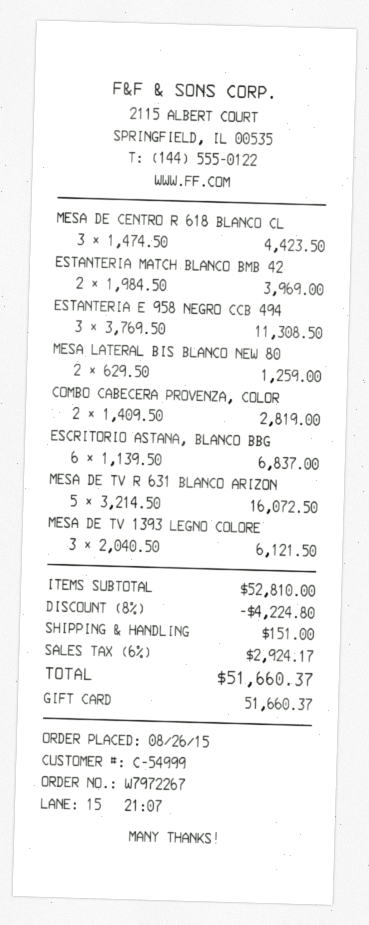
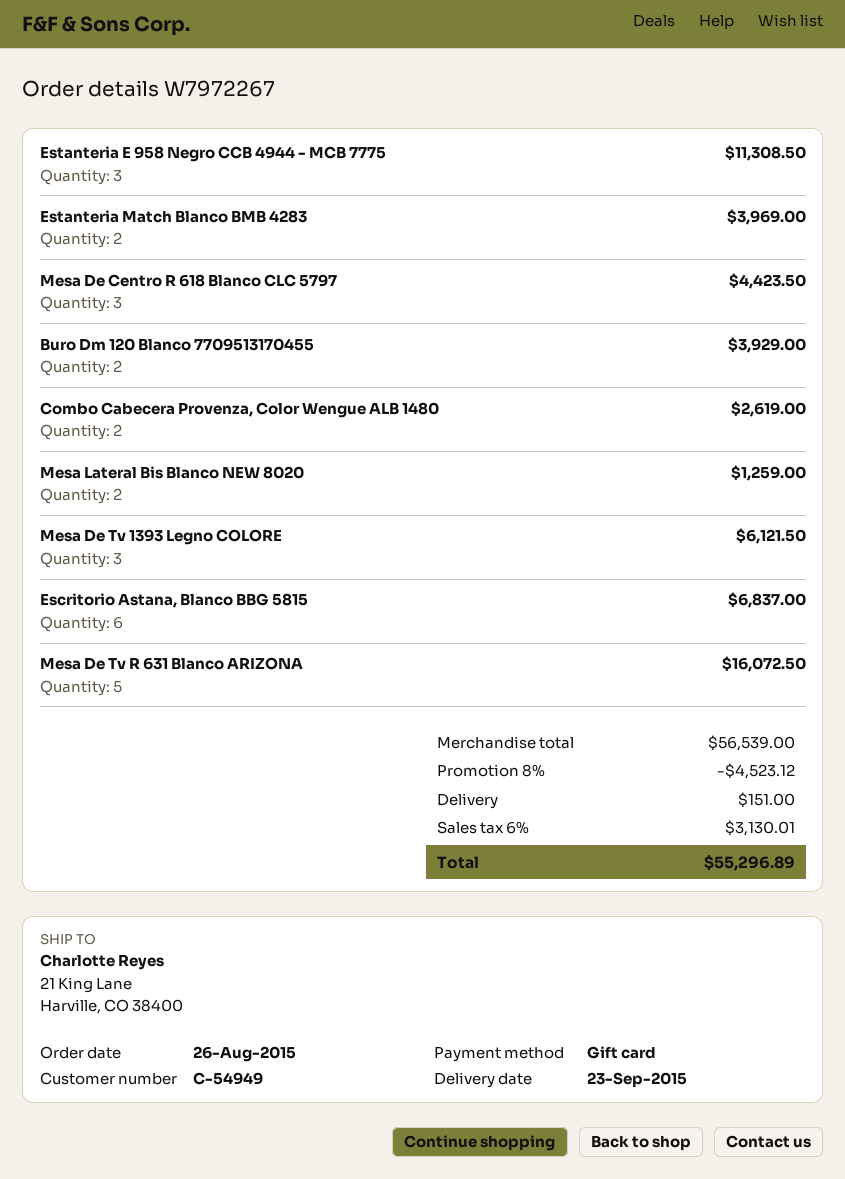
customer number: C-54999 -> C-54949
COMBO CABECERA PROVENZA, COLOR: 2 for 2819.00 -> 2 for 2619.00
Buro Dm 120 Blanco 7709513170455: none -> 2 for 3929.00
subtotal: 52810.00 -> 56539.00
discount: 8% = 4224.80 -> 8% = 4523.12
tax: 6% = 2924.17 -> 6% = 3130.01
total: 51660.37 -> 55296.89

